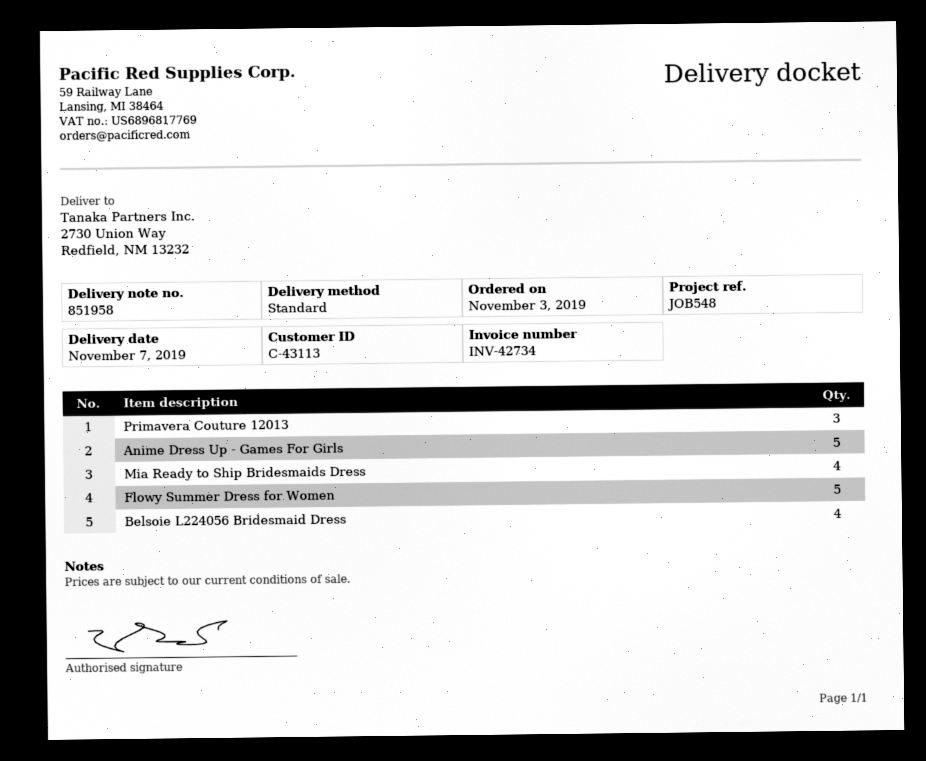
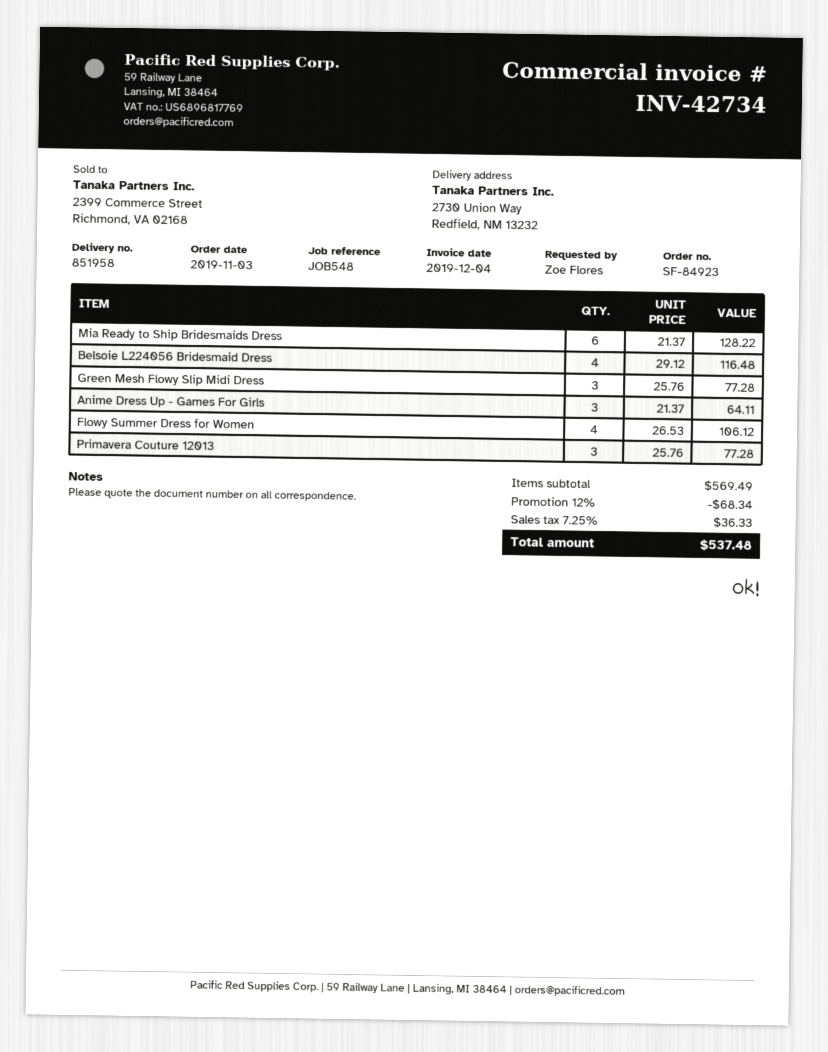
Anime Dress Up - Games For Girls: 5 -> 3
Mia Ready to Ship Bridesmaids Dress: 4 -> 6
Flowy Summer Dress for Women: 5 -> 4
Green Mesh Flowy Slip Midi Dress: none -> 3

